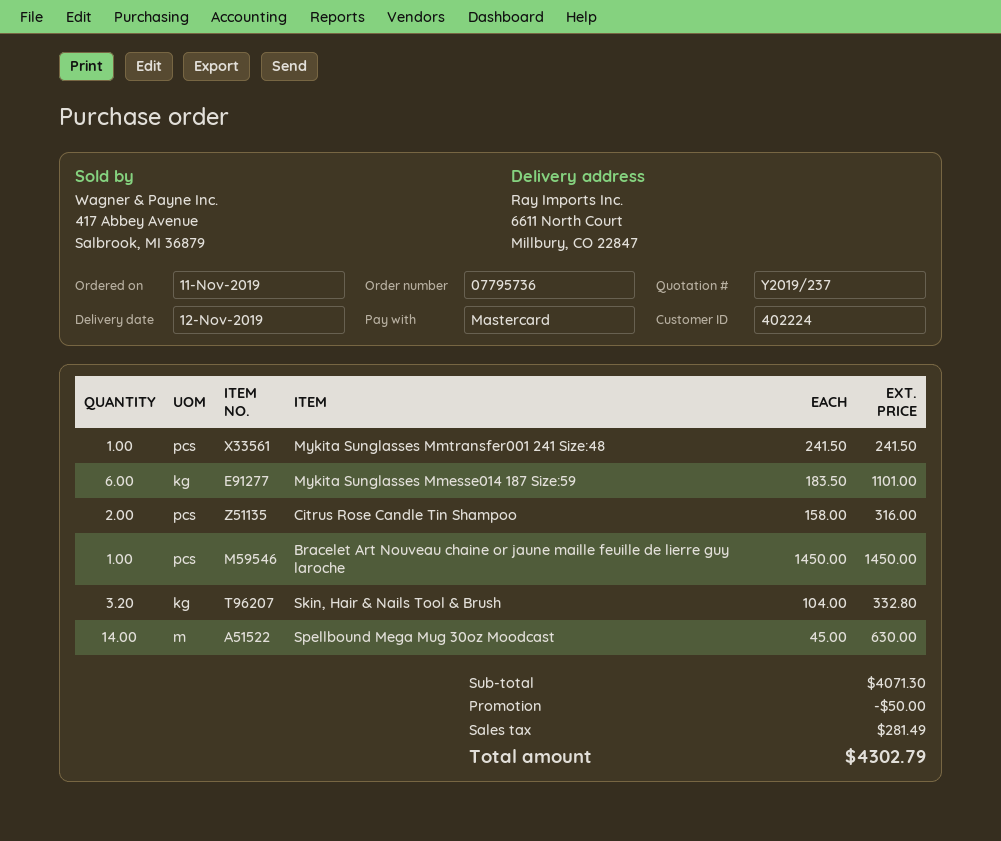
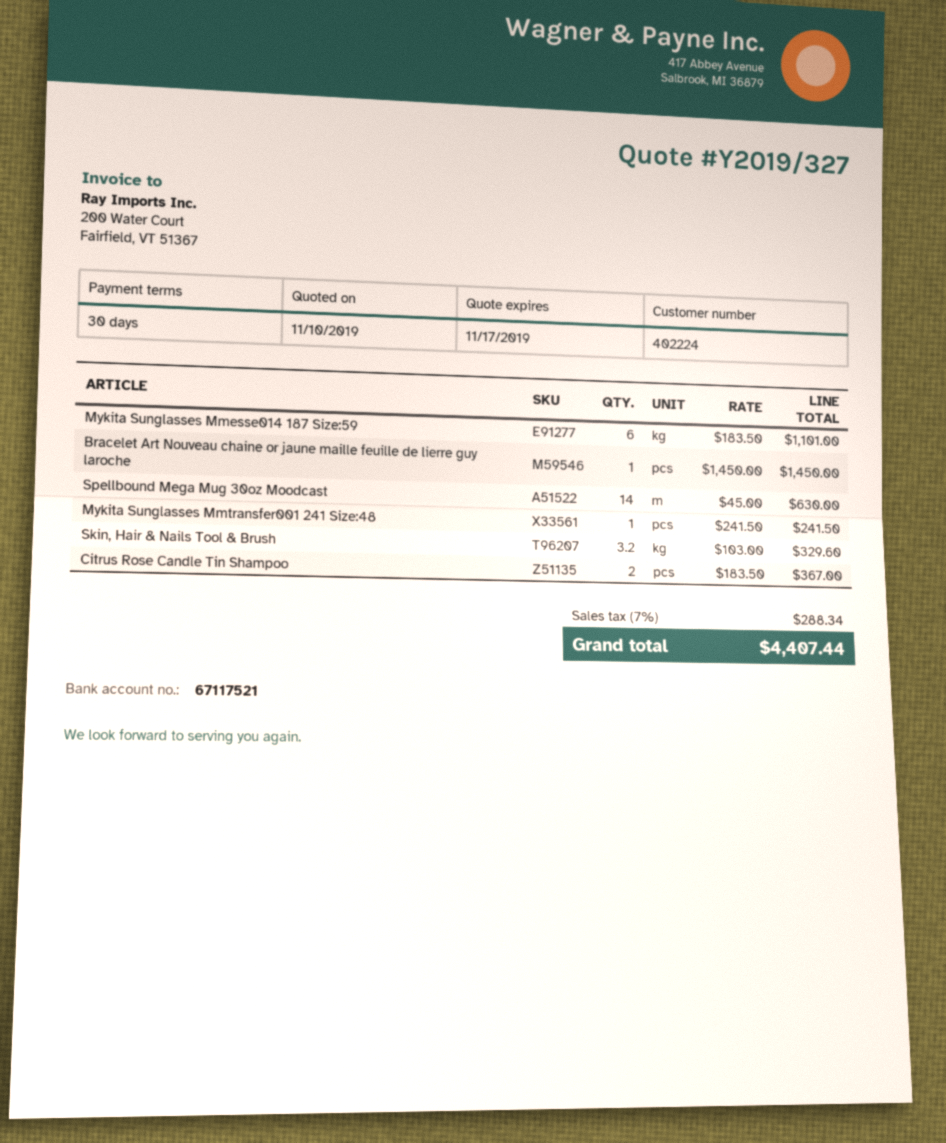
quote number: Y2019/237 -> Y2019/327
Citrus Rose Candle Tin Shampoo: 2 x 158.00 = 316.00 -> 2 x 183.50 = 367.00
Skin, Hair & Nails Tool & Brush: 3.2 x 104.00 = 332.80 -> 3.2 x 103.00 = 329.60
discount: 50.00 -> none
tax: 281.49 -> 288.34
total: 4302.79 -> 4407.44

